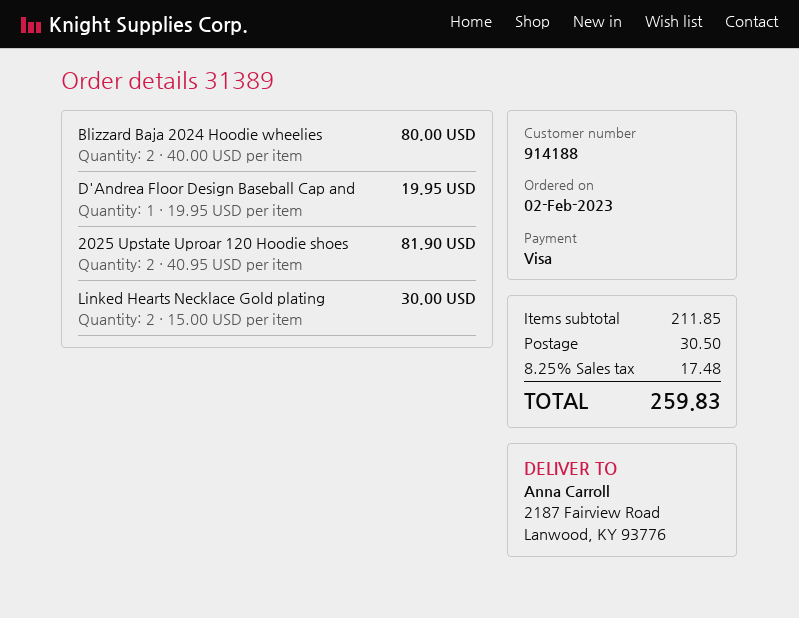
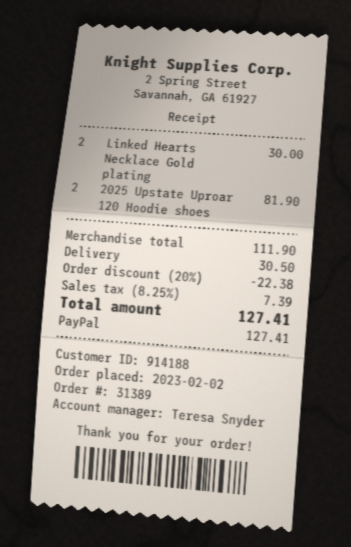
payment method: Visa -> PayPal
Blizzard Baja 2024 Hoodie wheelies: 2 for 80.00 -> none
D'Andrea Floor Design Baseball Cap and: 1 for 19.95 -> none
subtotal: 211.85 -> 111.90
discount: none -> 20% = 22.38
tax: 8.25% = 17.48 -> 8.25% = 7.39
total: 259.83 -> 127.41

